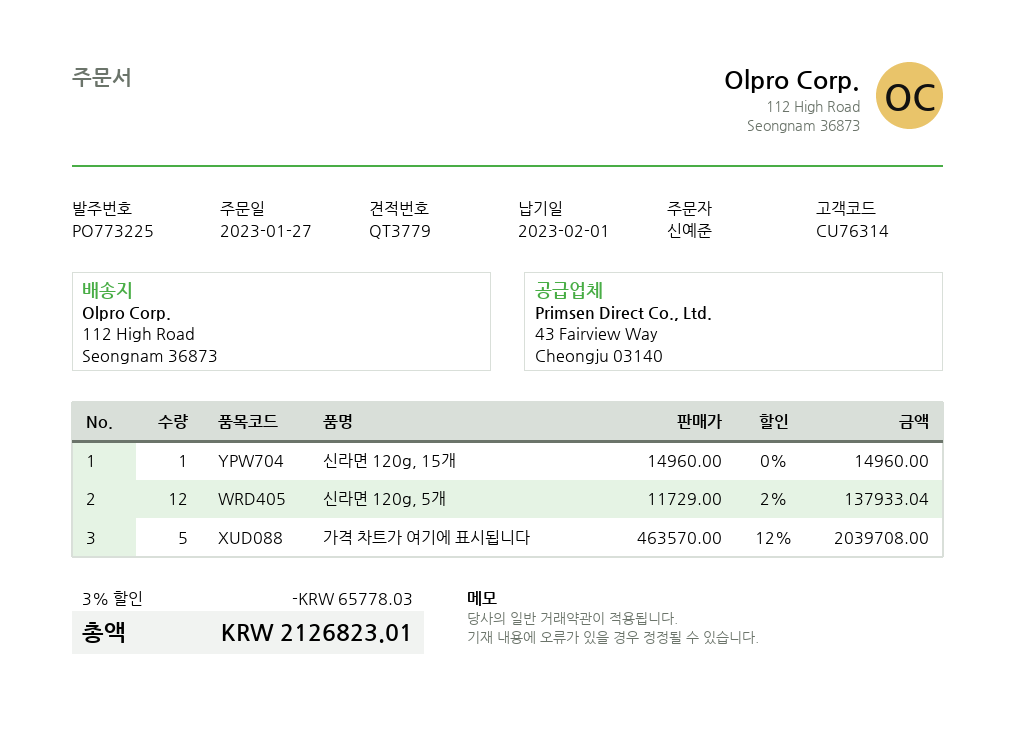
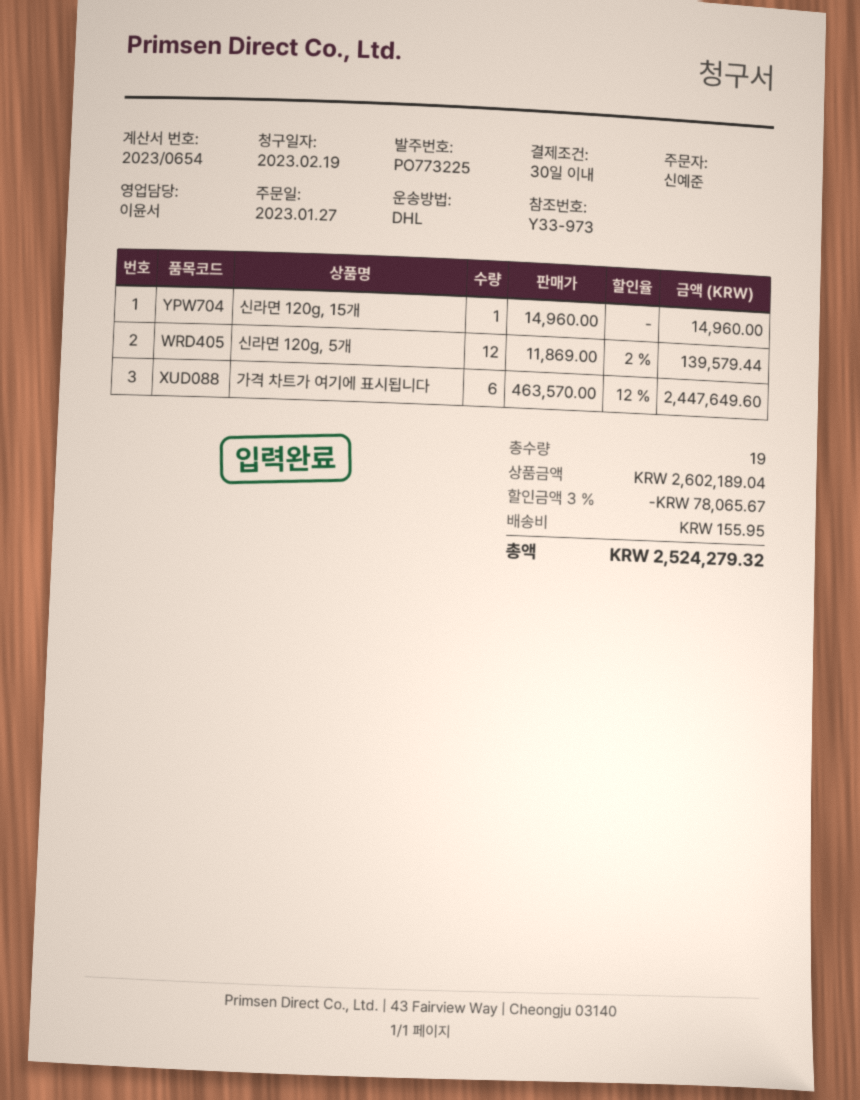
신라면 120g, 5개: 12 x 11729.00 - 2% = 137933.04 -> 12 x 11869.00 - 2% = 139579.44
가격 차트가 여기에 표시됩니다: 5 x 463570.00 - 12% = 2039708.00 -> 6 x 463570.00 - 12% = 2447649.60
discount: 3% = 65778.03 -> 3% = 78065.67
shipping: none -> 155.95
total: 2126823.01 -> 2524279.32

